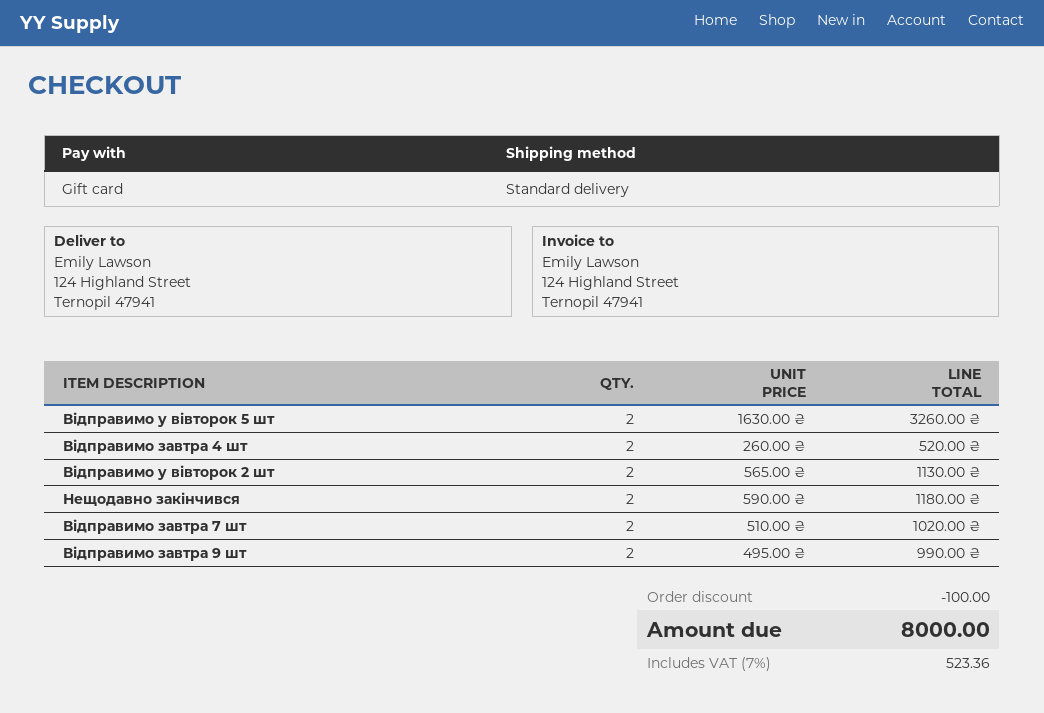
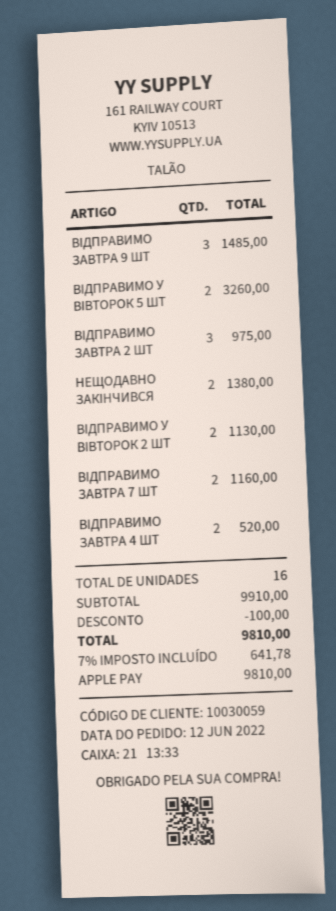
payment method: gift card -> Apple Pay
Нещодавно закінчився: 2 for 1180.00 -> 2 for 1380.00
Відправимо завтра 7 шт: 2 for 1020.00 -> 2 for 1160.00
Відправимо завтра 9 шт: 2 for 990.00 -> 3 for 1485.00
ВІДПРАВИМО ЗАВТРА 2 ШТ: none -> 3 for 975.00
tax: 7% = 523.36 -> 7% = 641.78
total: 8000.00 -> 9810.00

